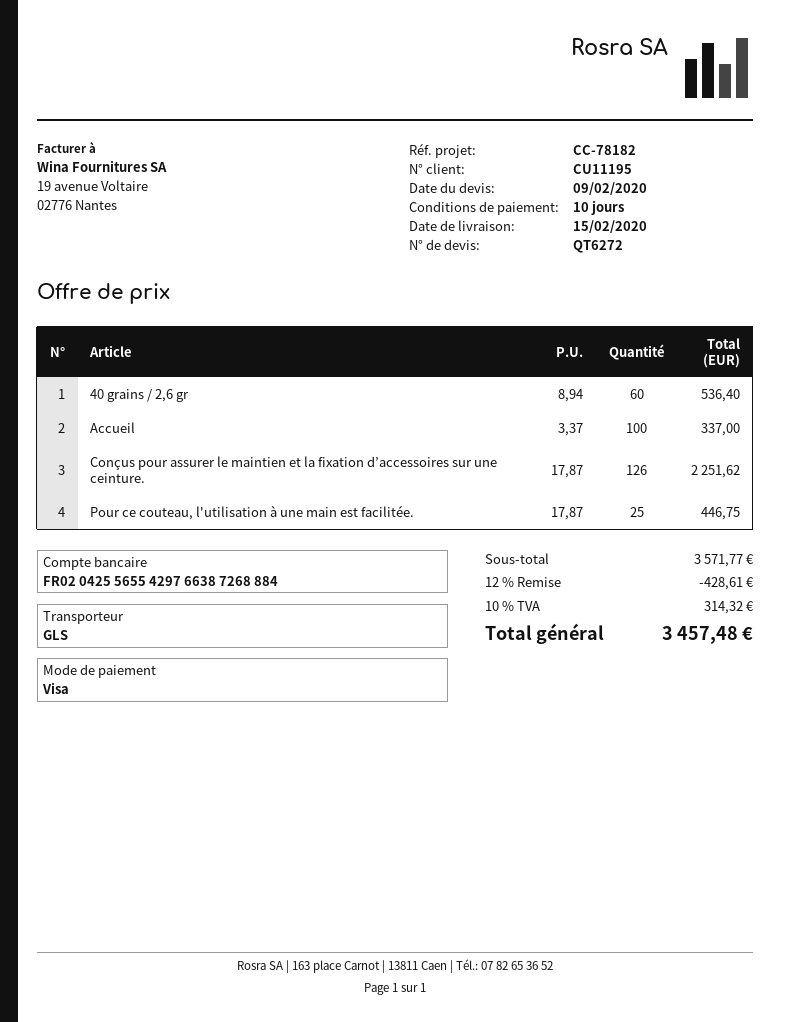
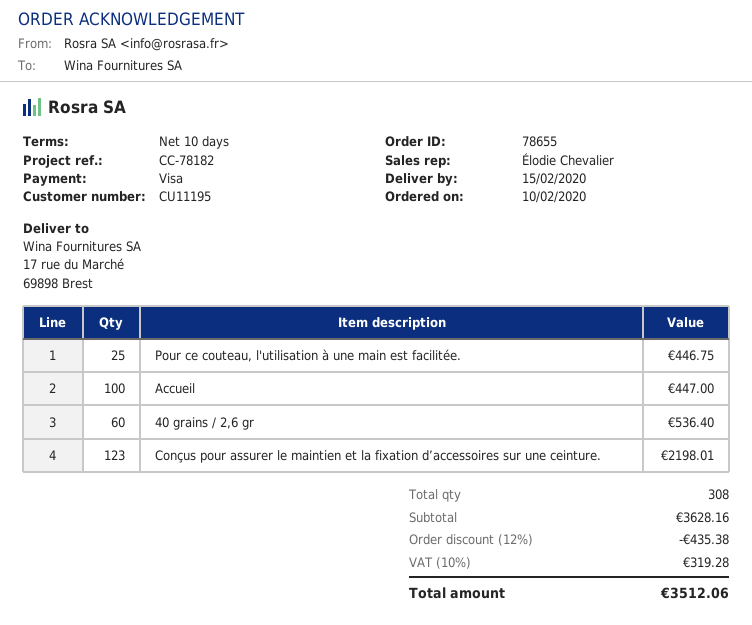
Accueil: 100 for 337.00 -> 100 for 447.00
Conçus pour assurer le maintien et la fixation d’accessoires sur une ceinture.: 126 for 2251.62 -> 123 for 2198.01
subtotal: 3571.77 -> 3628.16
discount: 12% = 428.61 -> 12% = 435.38
tax: 10% = 314.32 -> 10% = 319.28
total: 3457.48 -> 3512.06

